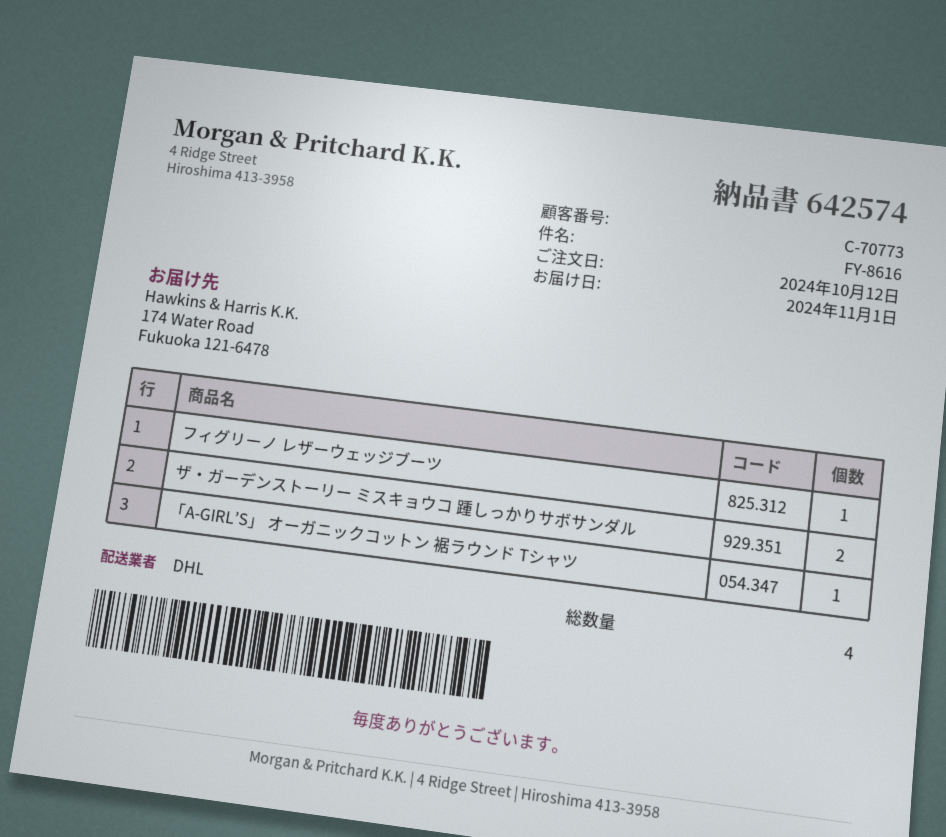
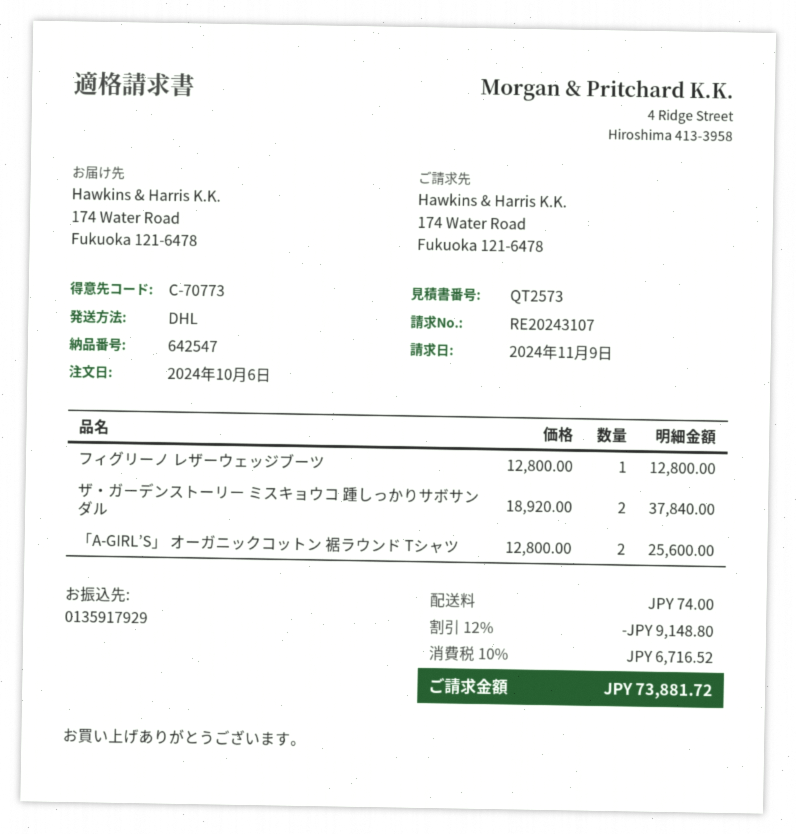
order date: 2024-10-12 -> 2024-10-06
delivery note number: 642574 -> 642547
「A-GIRL’S」 オーガニックコットン 裾ラウンド Tシャツ: 1 -> 2

